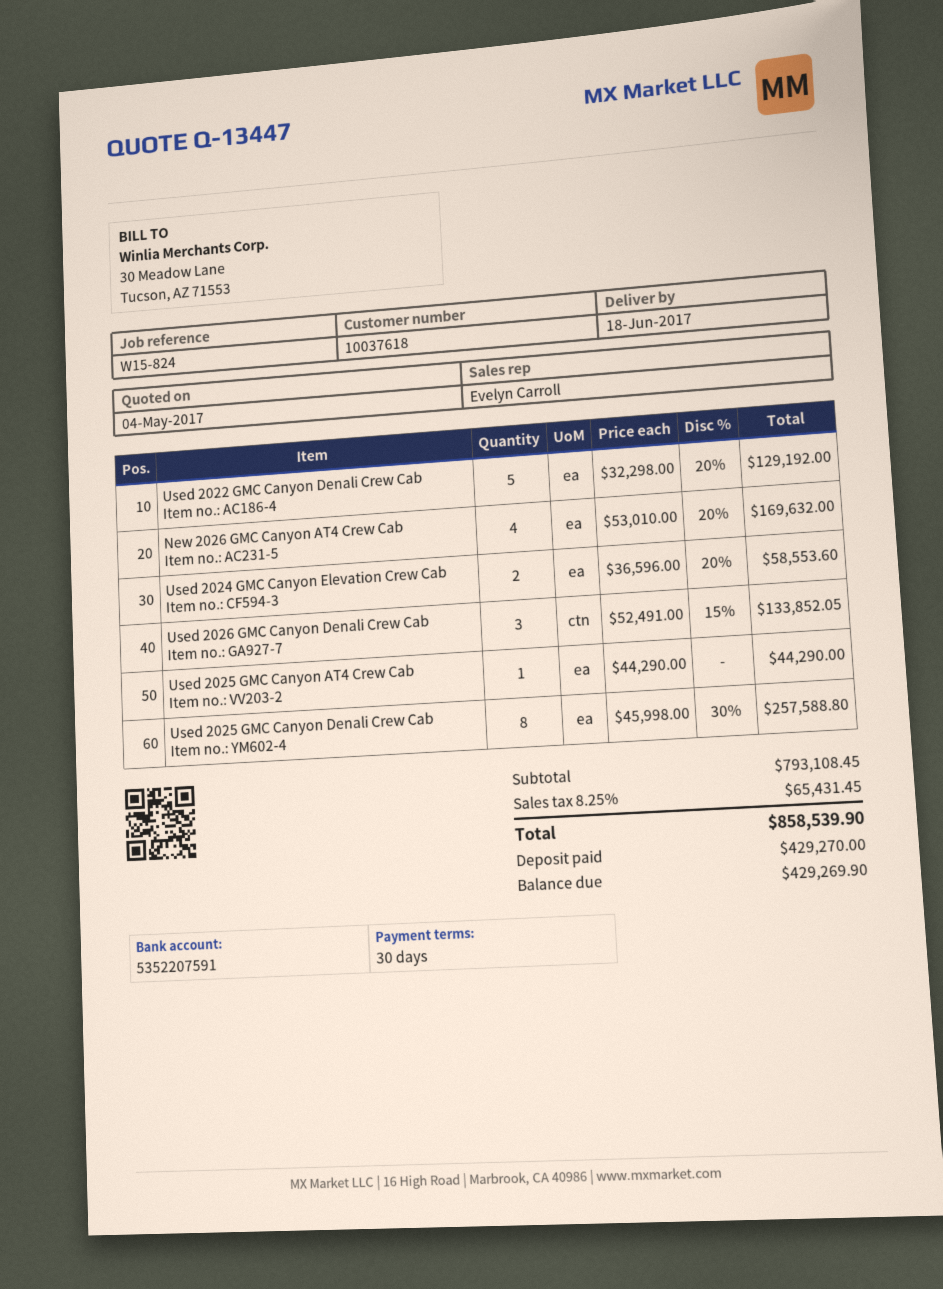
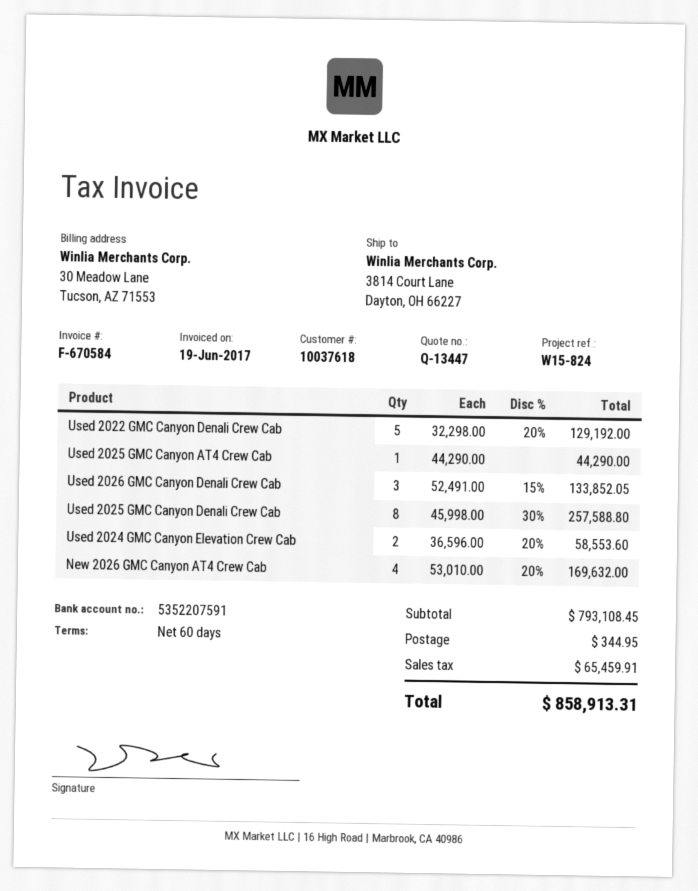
payment terms: 30 days -> 60 days
shipping: none -> 344.95
tax: 65431.45 -> 65459.91
total: 858539.90 -> 858913.31

